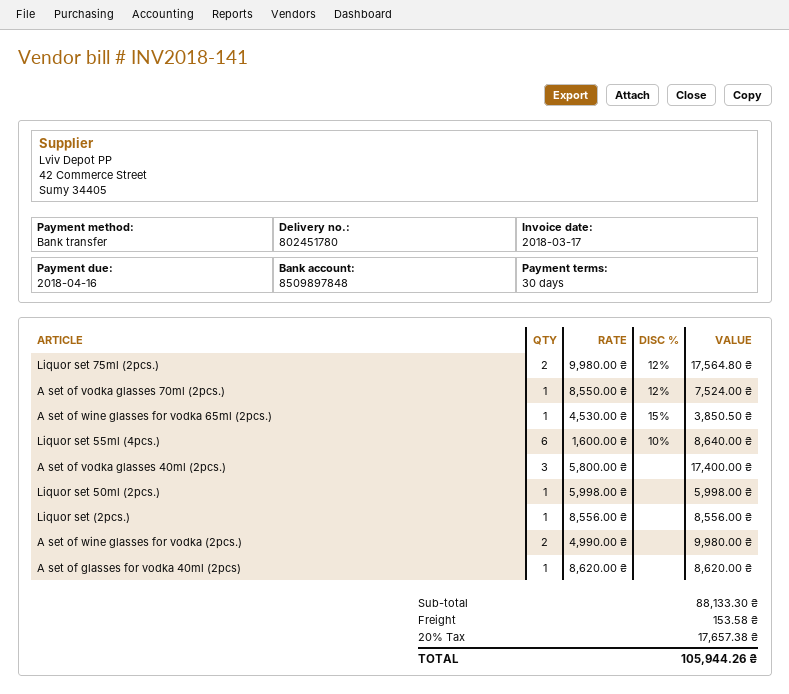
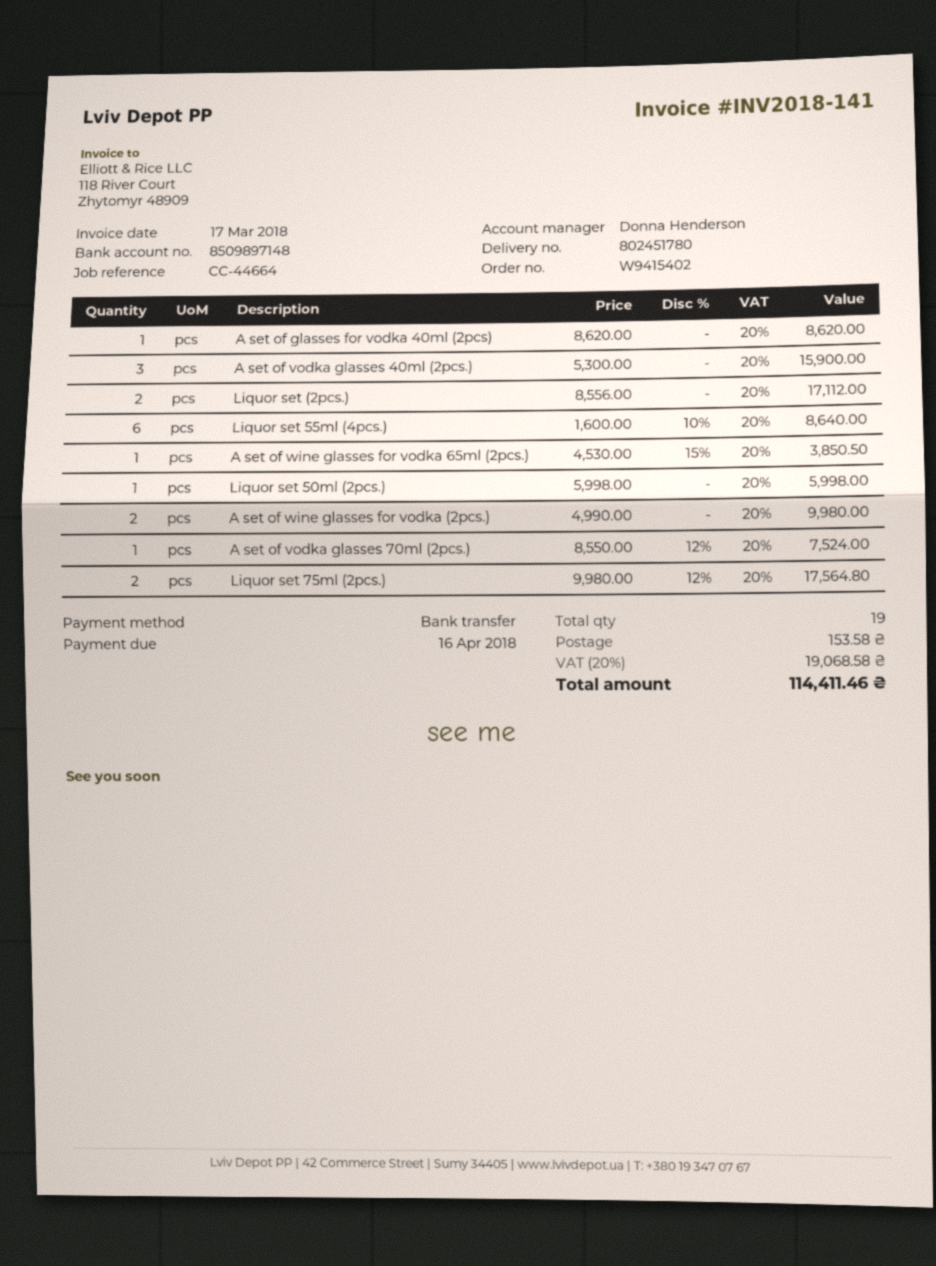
bank account: 8509897848 -> 8509897148
A set of vodka glasses 40ml (2pcs.): 3 x 5800.00 = 17400.00 -> 3 x 5300.00 = 15900.00
Liquor set (2pcs.): 1 x 8556.00 = 8556.00 -> 2 x 8556.00 = 17112.00
tax: 20% = 17657.38 -> 20% = 19068.58
total: 105944.26 -> 114411.46

